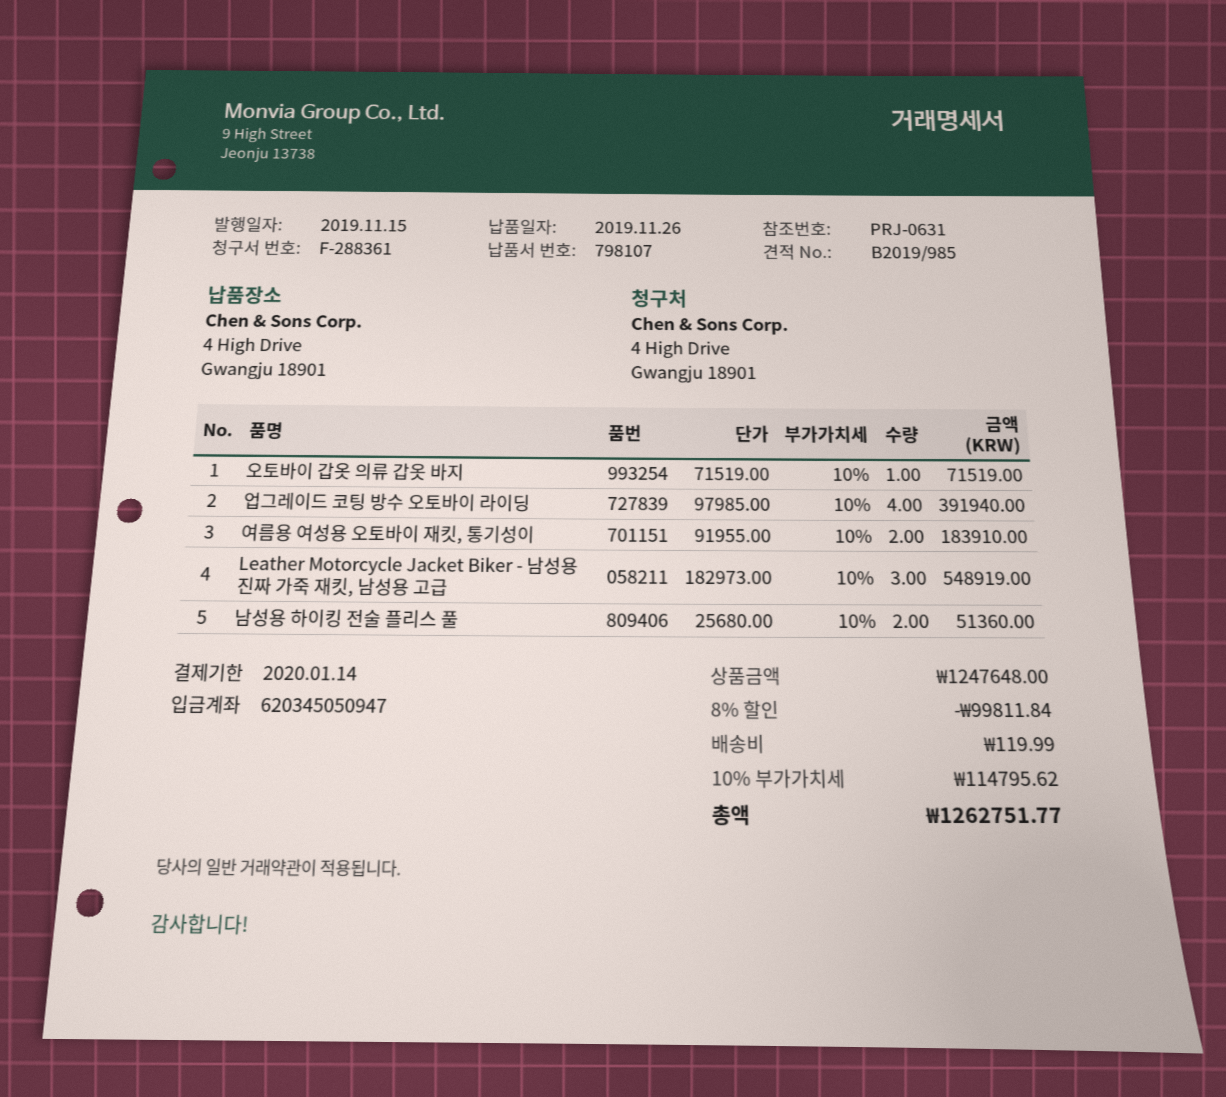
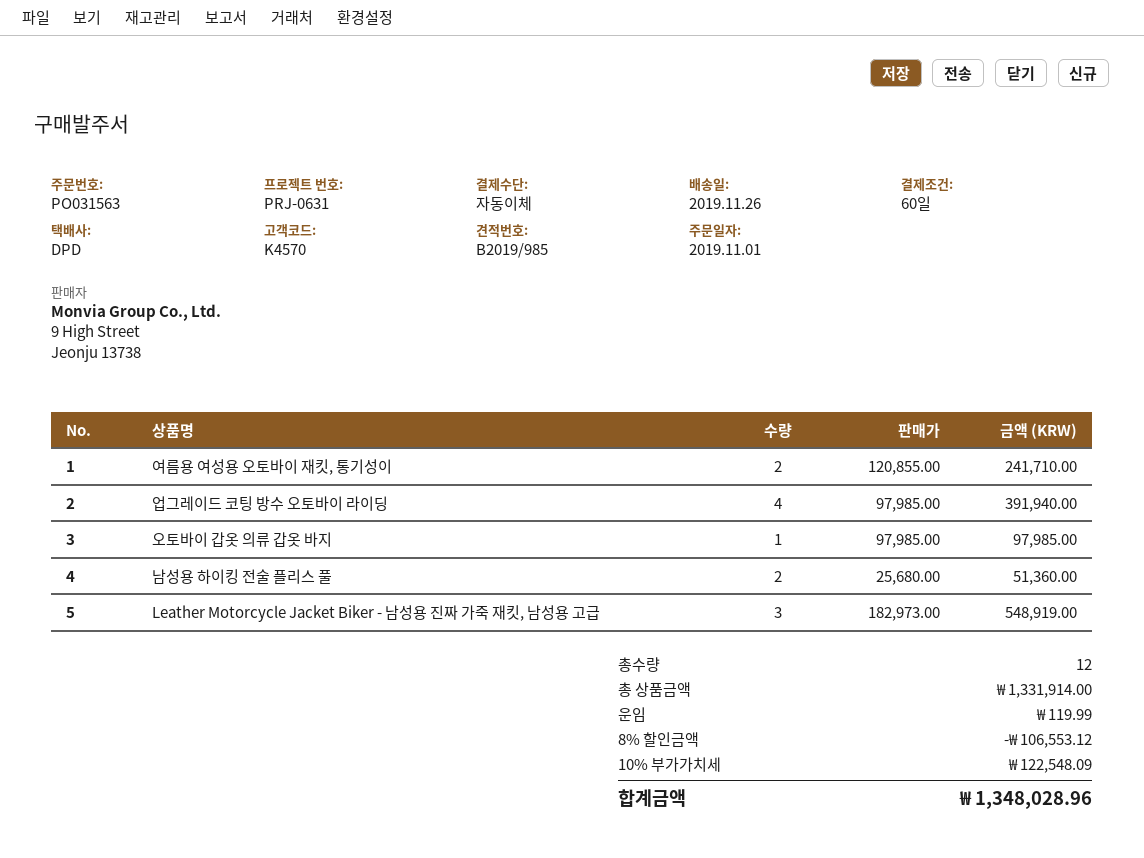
오토바이 갑옷 의류 갑옷 바지: 1 x 71519.00 = 71519.00 -> 1 x 97985.00 = 97985.00
여름용 여성용 오토바이 재킷, 통기성이: 2 x 91955.00 = 183910.00 -> 2 x 120855.00 = 241710.00
subtotal: 1247648.00 -> 1331914.00
discount: 8% = 99811.84 -> 8% = 106553.12
tax: 10% = 114795.62 -> 10% = 122548.09
total: 1262751.77 -> 1348028.96

